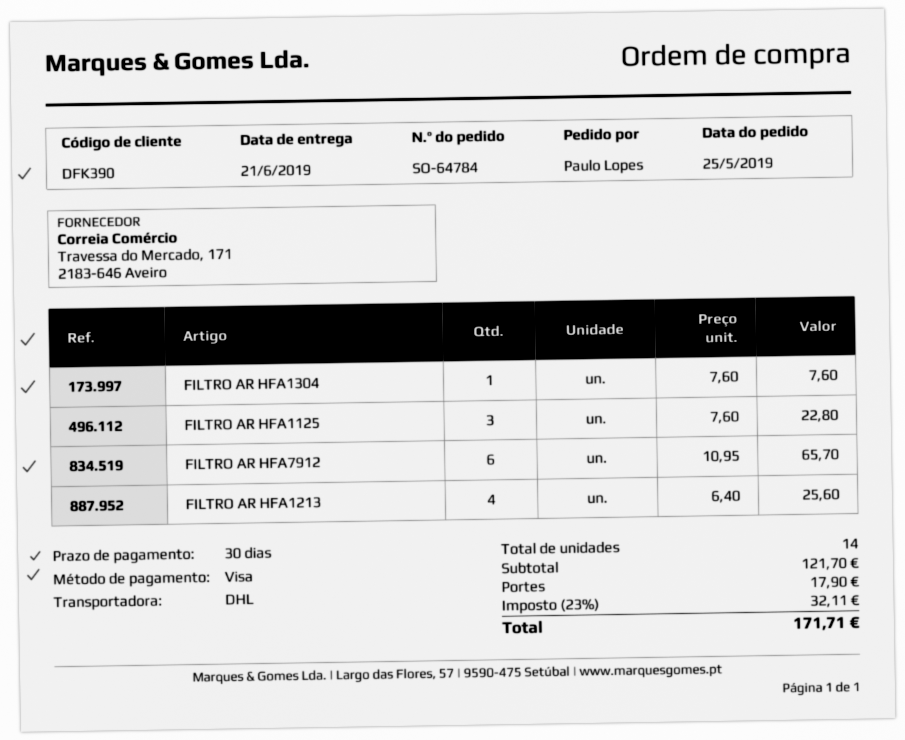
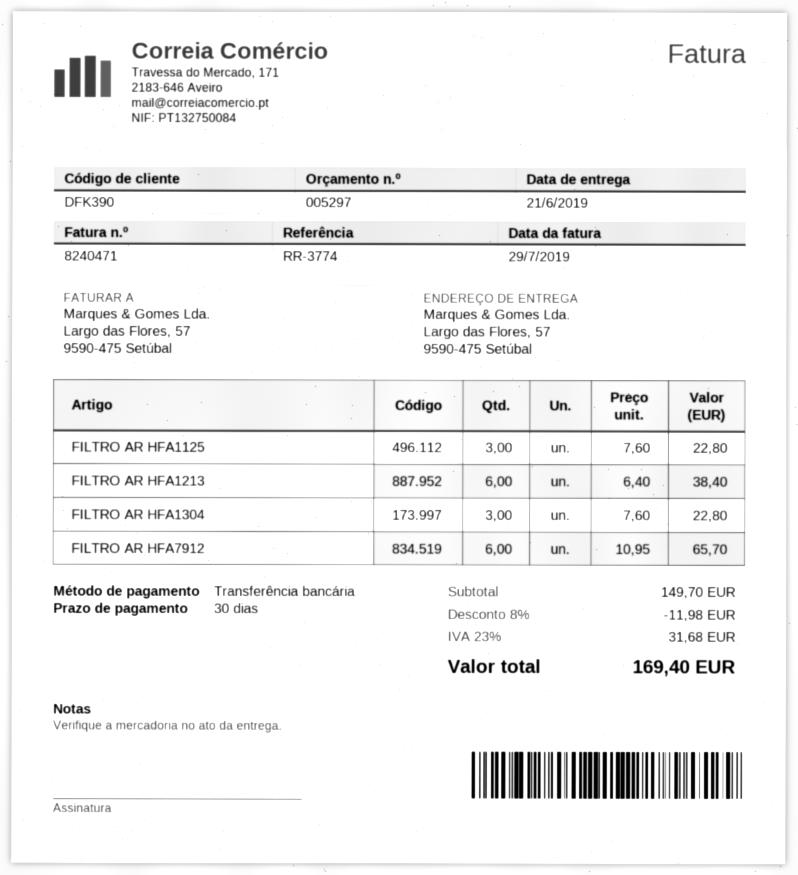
payment method: Visa -> bank transfer
FILTRO AR HFA1304: 1 x 7.60 = 7.60 -> 3 x 7.60 = 22.80
FILTRO AR HFA1213: 4 x 6.40 = 25.60 -> 6 x 6.40 = 38.40
subtotal: 121.70 -> 149.70
discount: none -> 8% = 11.98
shipping: 17.90 -> none
tax: 23% = 32.11 -> 23% = 31.68
total: 171.71 -> 169.40

